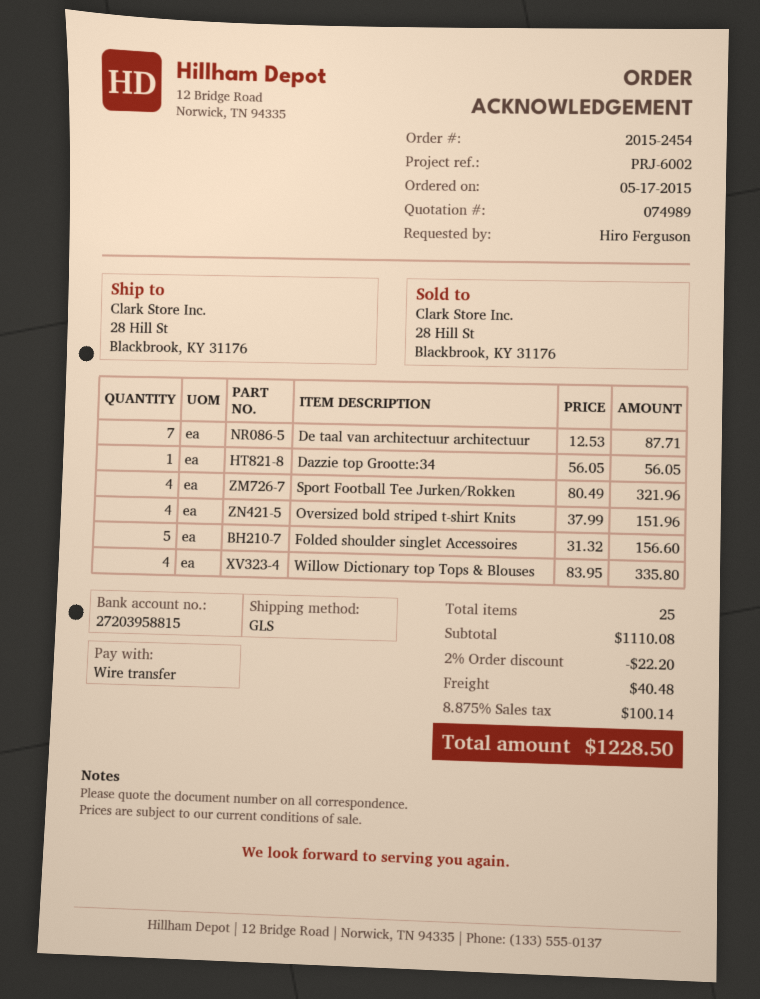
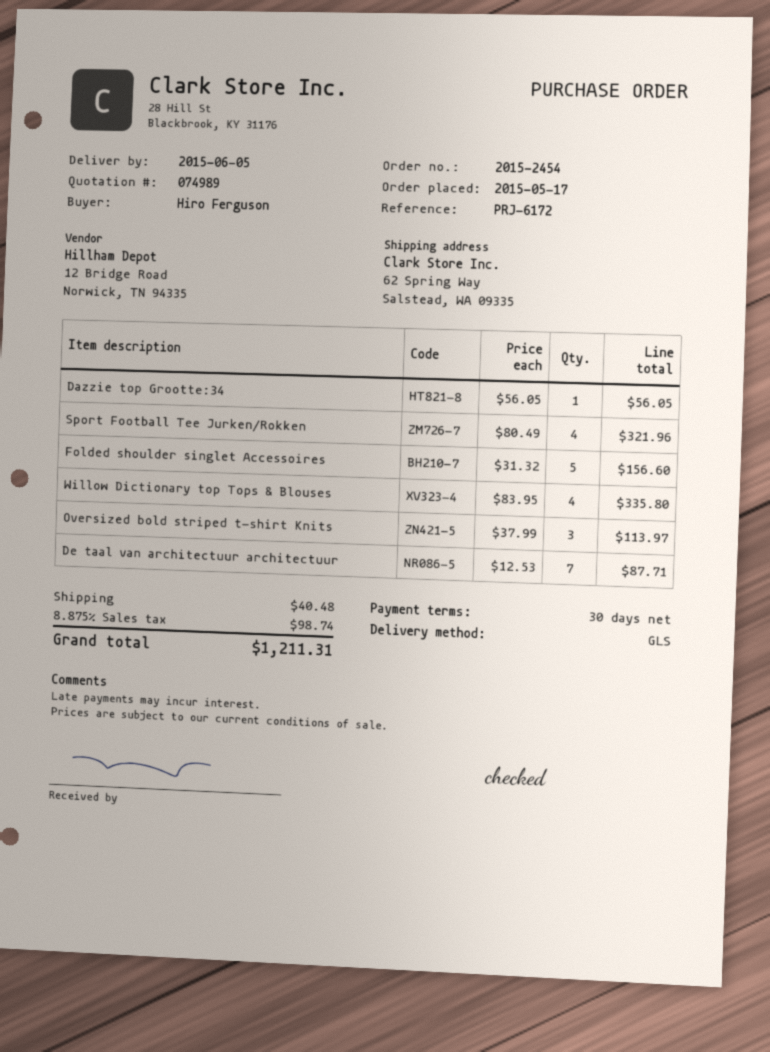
reference: PRJ-6002 -> PRJ-6172
ship to: 28 Hill St, Blackbrook, KY 31176 -> 62 Spring Way, Salstead, WA 09335
Oversized bold striped t-shirt Knits: 4 x 37.99 = 151.96 -> 3 x 37.99 = 113.97
discount: 2% = 22.20 -> none
tax: 8.875% = 100.14 -> 8.875% = 98.74
total: 1228.50 -> 1211.31

